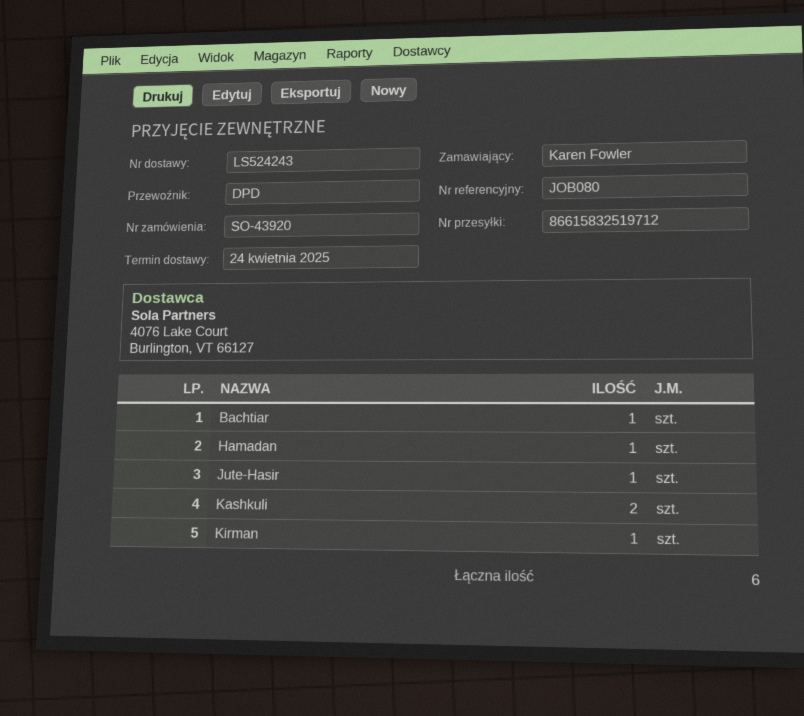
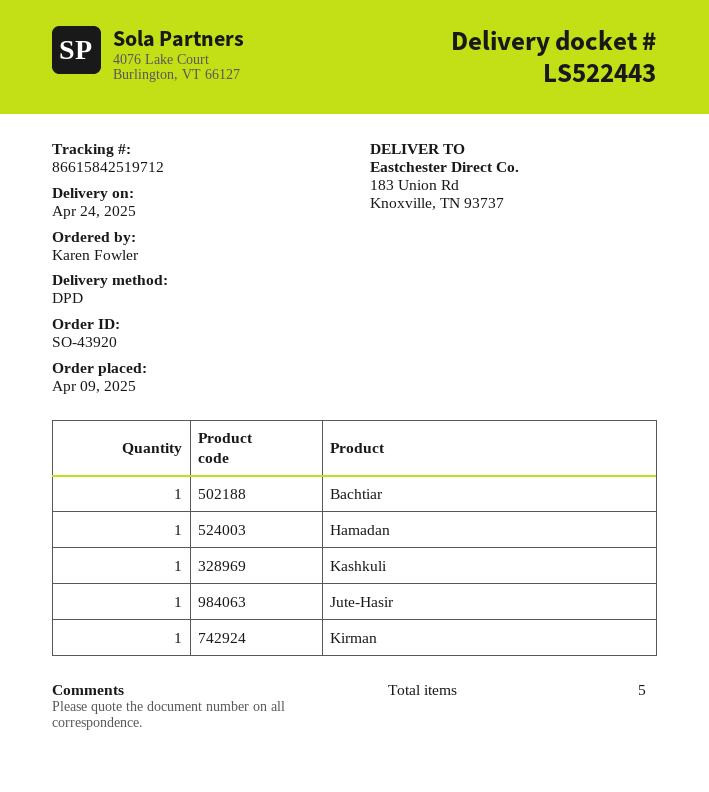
delivery note number: LS524243 -> LS522443
tracking number: 86615832519712 -> 86615842519712
Kashkuli: 2 -> 1
total quantity: 6 -> 5

